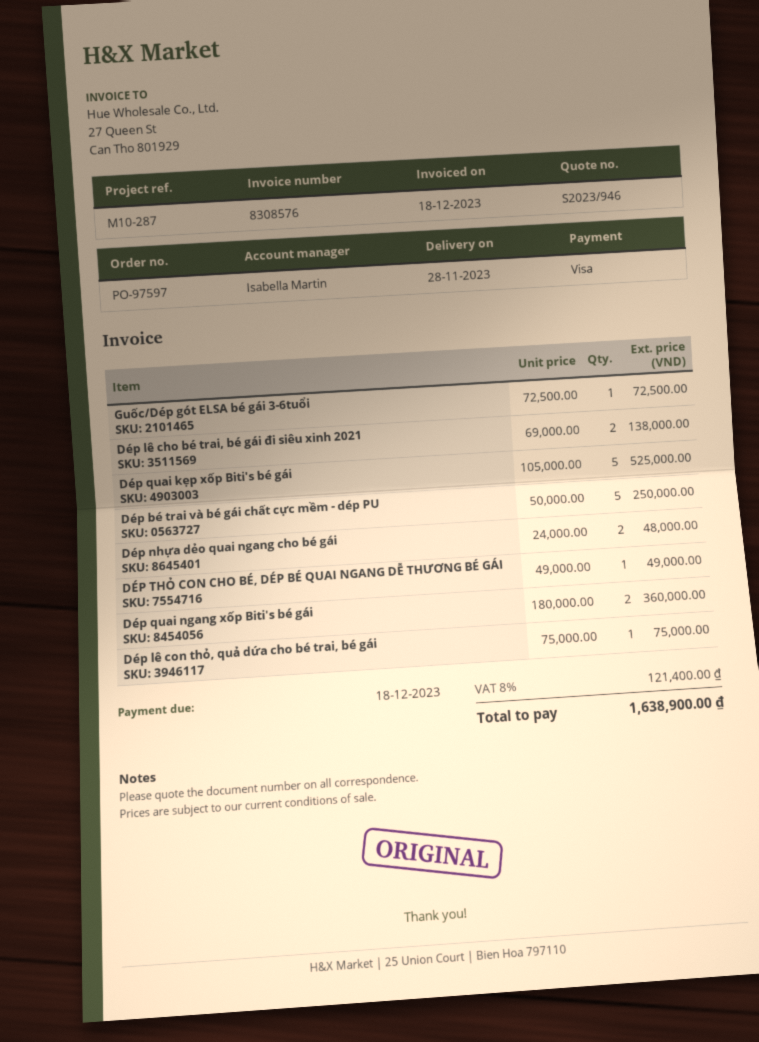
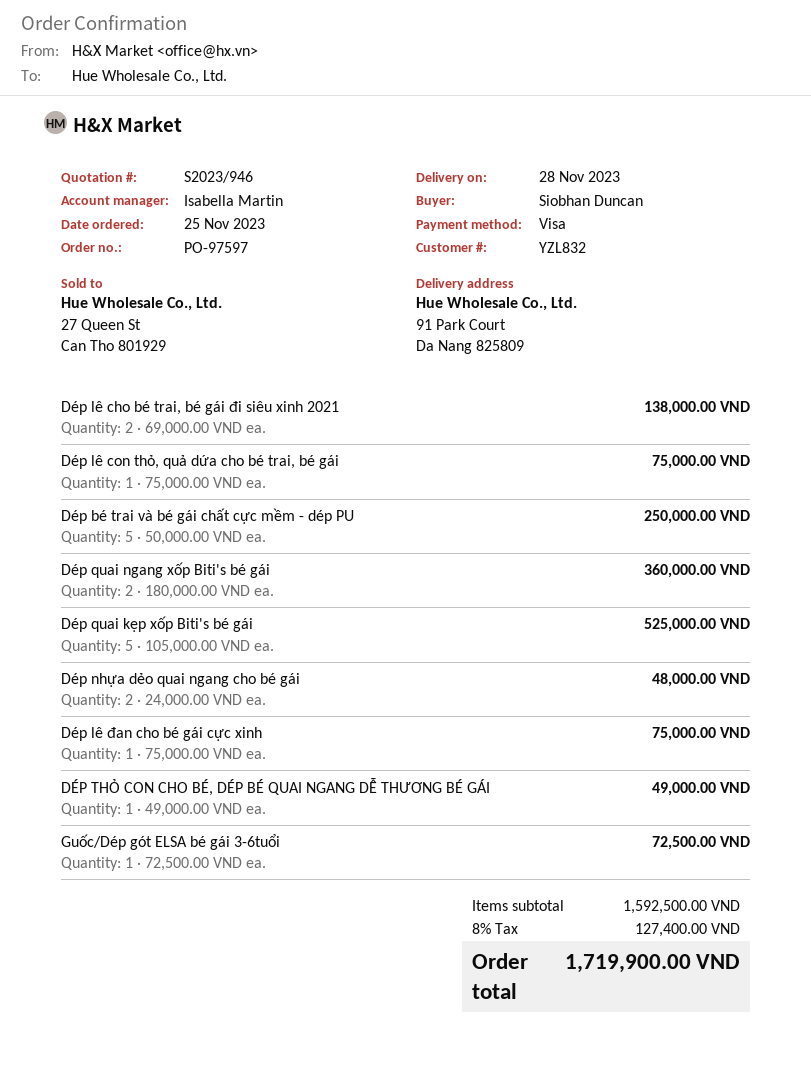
Dép lê đan cho bé gái cực xinh: none -> 1 x 75000.00 = 75000.00
tax: 8% = 121400.00 -> 8% = 127400.00
total: 1638900.00 -> 1719900.00

